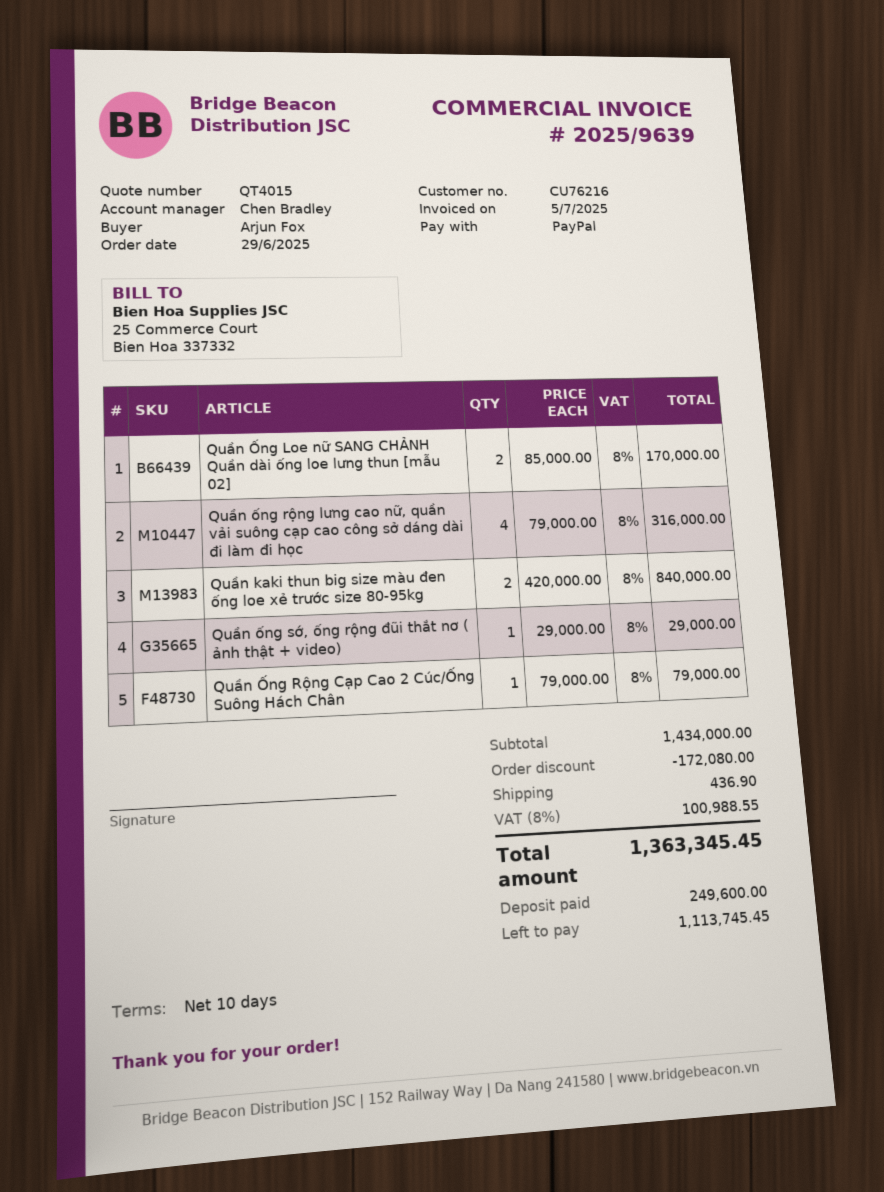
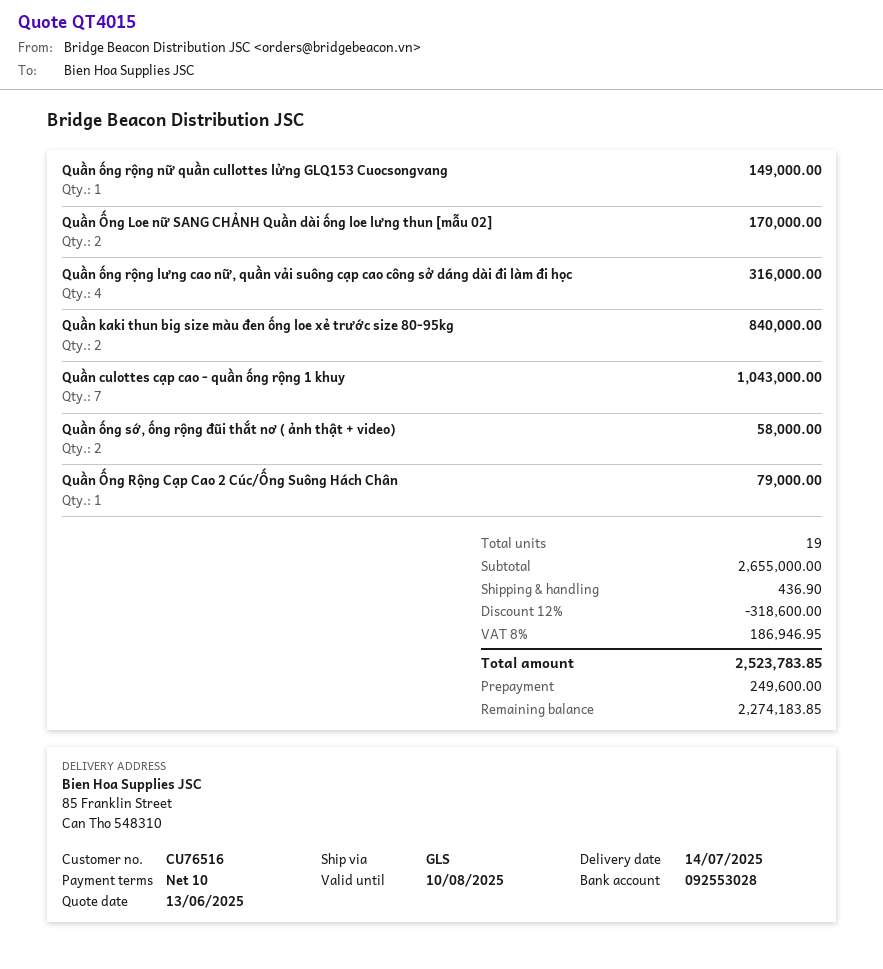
customer number: CU76216 -> CU76516
Quần ống sớ, ống rộng đũi thắt nơ ( ảnh thật + video): 1 for 29000.00 -> 2 for 58000.00
Quần ống rộng nữ quần cullottes lửng GLQ153 Cuocsongvang: none -> 1 for 149000.00
Quần culottes cạp cao - quần ống rộng 1 khuy: none -> 7 for 1043000.00
subtotal: 1434000.00 -> 2655000.00
discount: 172080.00 -> 318600.00
tax: 8% = 100988.55 -> 8% = 186946.95
total: 1363345.45 -> 2523783.85
balance: 1113745.45 -> 2274183.85

